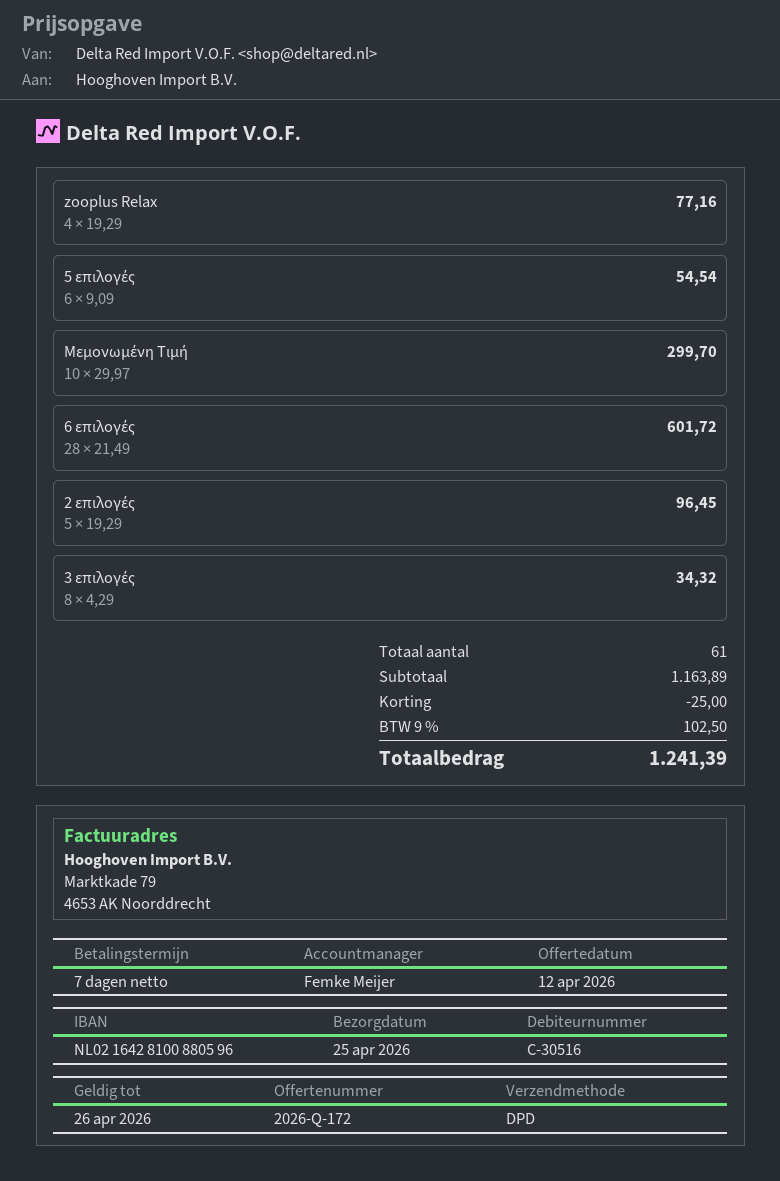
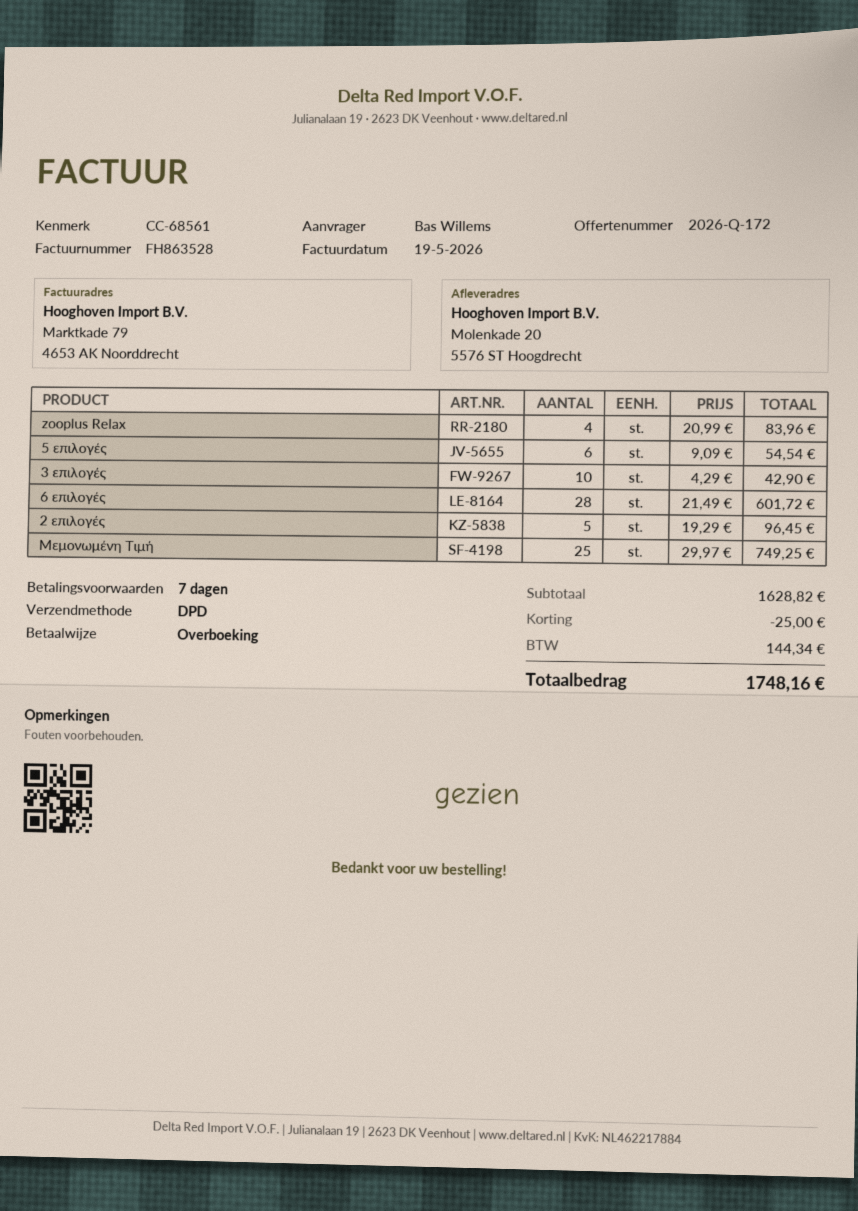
zooplus Relax: 4 x 19.29 = 77.16 -> 4 x 20.99 = 83.96
Μεμονωμένη Τιμή: 10 x 29.97 = 299.70 -> 25 x 29.97 = 749.25
3 επιλογές: 8 x 4.29 = 34.32 -> 10 x 4.29 = 42.90
subtotal: 1163.89 -> 1628.82
tax: 102.50 -> 144.34
total: 1241.39 -> 1748.16

